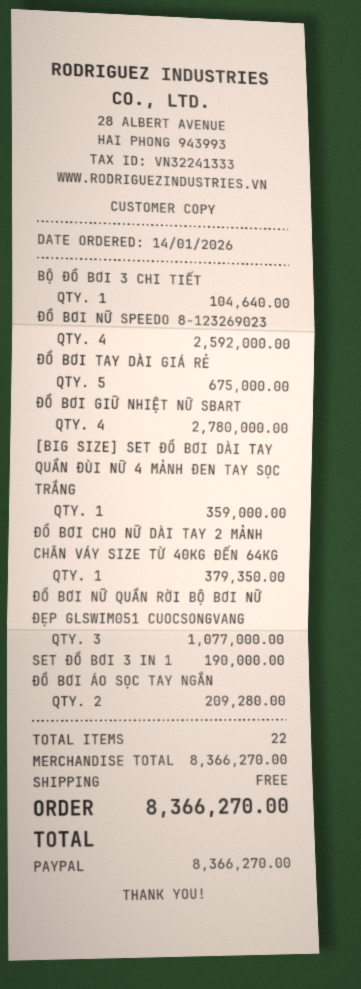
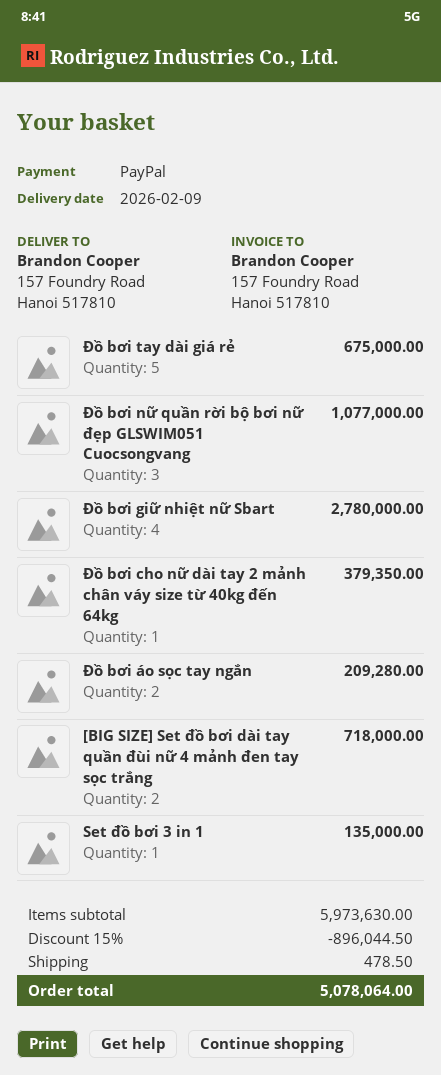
BỘ ĐỒ BƠI 3 CHI TIẾT: 1 for 104640.00 -> none
ĐỒ BƠI NỮ SPEEDO 8-123269023: 4 for 2592000.00 -> none
[BIG SIZE] SET ĐỒ BƠI DÀI TAY QUẦN ĐÙI NỮ 4 MẢNH ĐEN TAY SỌC TRẮNG: 1 for 359000.00 -> 2 for 718000.00
SET ĐỒ BƠI 3 IN 1: 1 for 190000.00 -> 1 for 135000.00
subtotal: 8366270.00 -> 5973630.00
discount: none -> 15% = 896044.50
shipping: 0.00 -> 478.50
total: 8366270.00 -> 5078064.00

